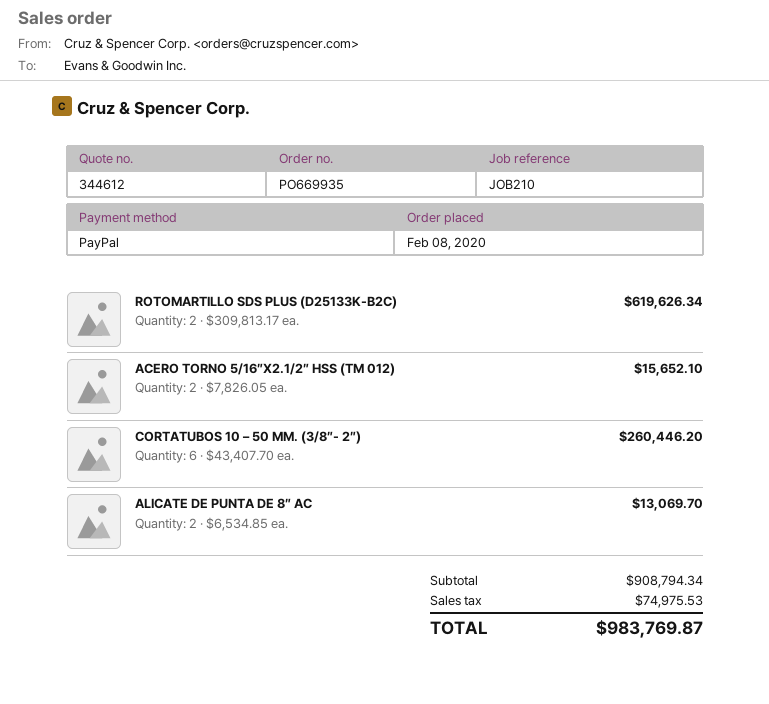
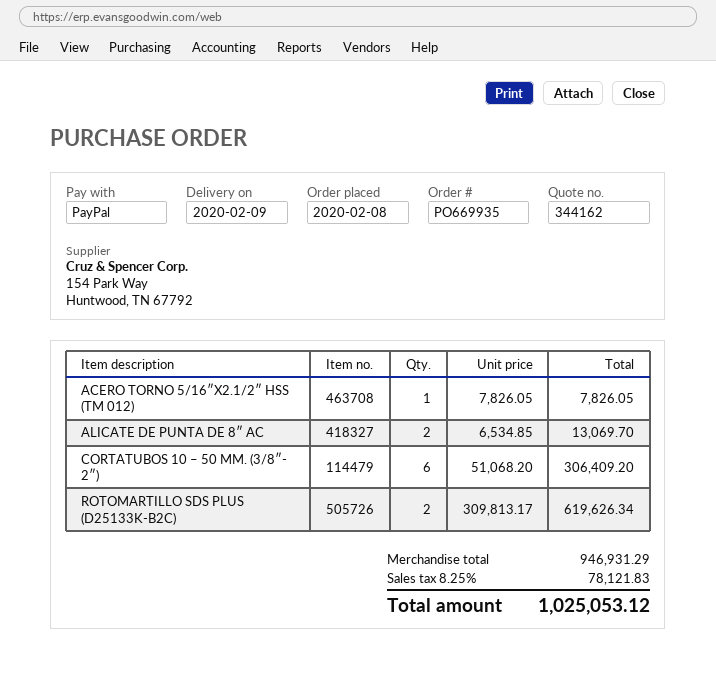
quote number: 344612 -> 344162
ACERO TORNO 5/16″X2.1/2″ HSS (TM 012): 2 x 7826.05 = 15652.10 -> 1 x 7826.05 = 7826.05
CORTATUBOS 10 – 50 MM. (3/8″- 2″): 6 x 43407.70 = 260446.20 -> 6 x 51068.20 = 306409.20
subtotal: 908794.34 -> 946931.29
tax: 74975.53 -> 78121.83
total: 983769.87 -> 1025053.12

